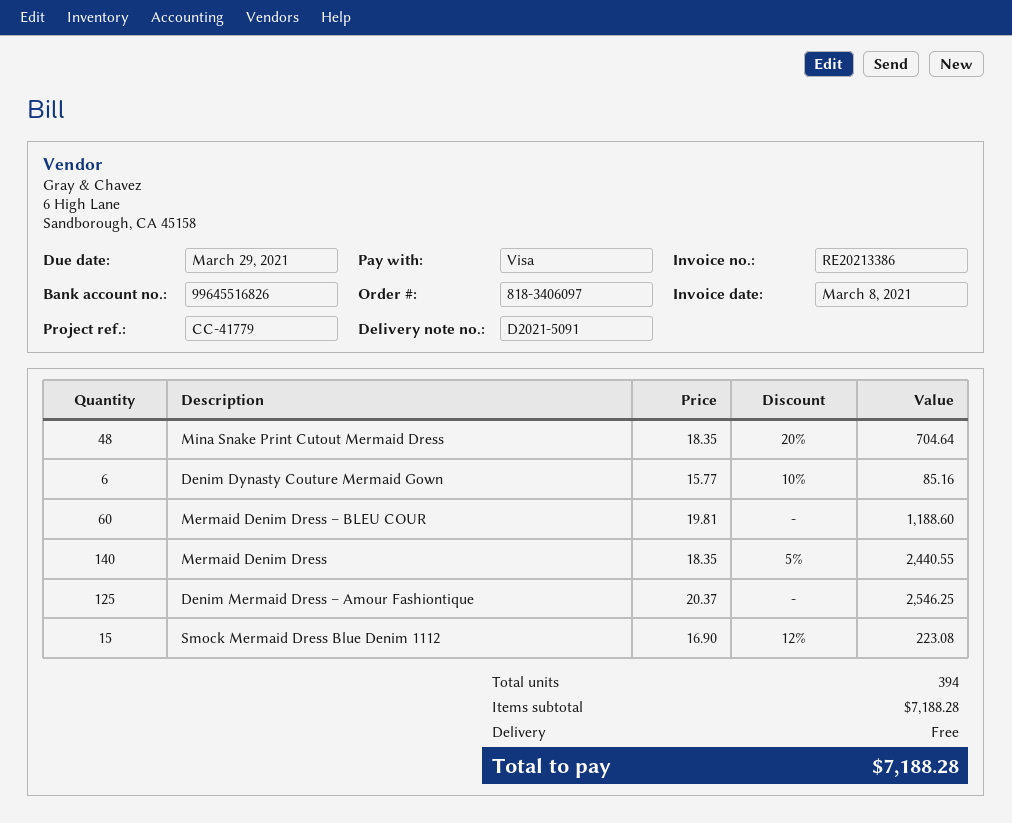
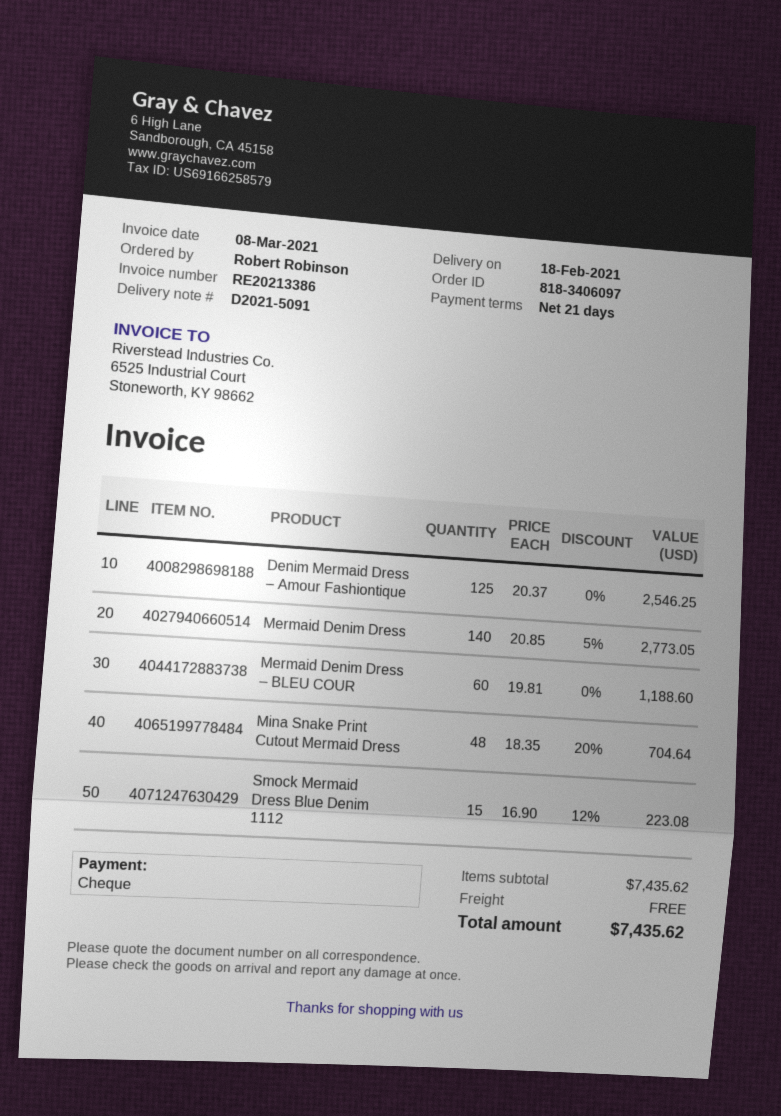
payment method: Visa -> cheque
Denim Dynasty Couture Mermaid Gown: 6 x 15.77 - 10% = 85.16 -> none
Mermaid Denim Dress: 140 x 18.35 - 5% = 2440.55 -> 140 x 20.85 - 5% = 2773.05
subtotal: 7188.28 -> 7435.62
total: 7188.28 -> 7435.62

